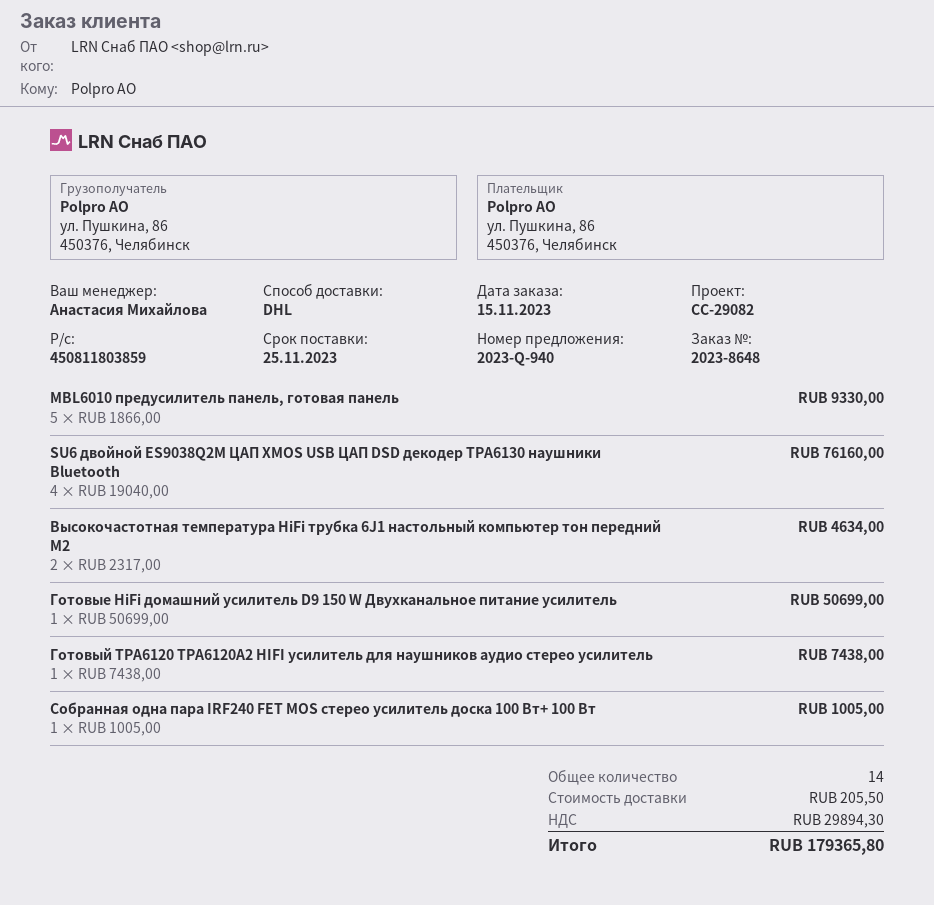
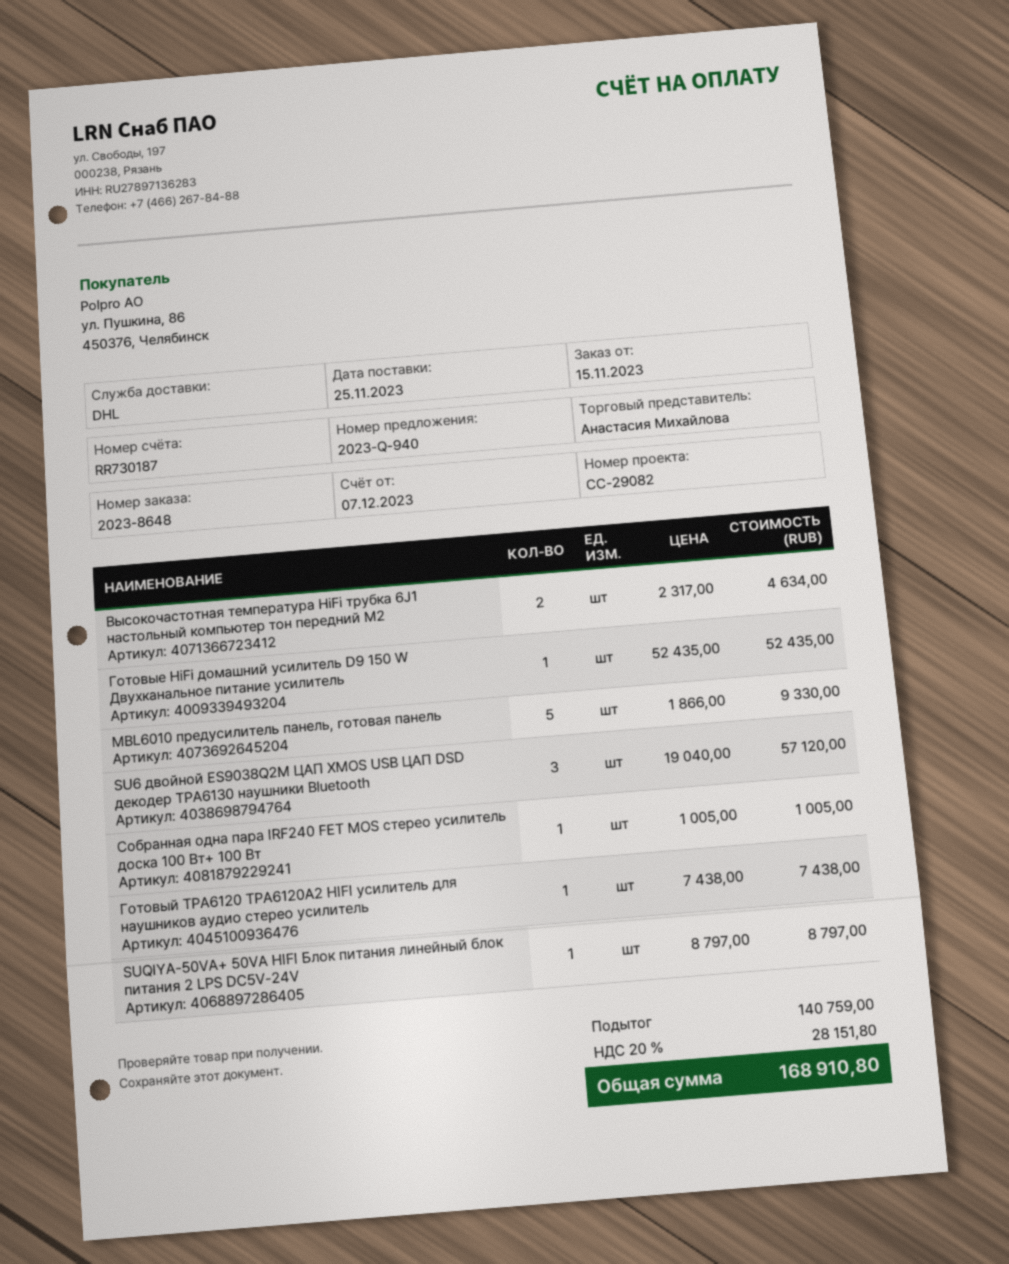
SU6 двойной ES9038Q2M ЦАП XMOS USB ЦАП DSD декодер TPA6130 наушники Bluetooth: 4 x 19040.00 = 76160.00 -> 3 x 19040.00 = 57120.00
Готовые HiFi домашний усилитель D9 150 W Двухканальное питание усилитель: 1 x 50699.00 = 50699.00 -> 1 x 52435.00 = 52435.00
SUQIYA-50VA+ 50VA HIFI Блок питания линейный блок питания 2 LPS DC5V-24V: none -> 1 x 8797.00 = 8797.00
shipping: 205.50 -> none
tax: 29894.30 -> 28151.80
total: 179365.80 -> 168910.80

